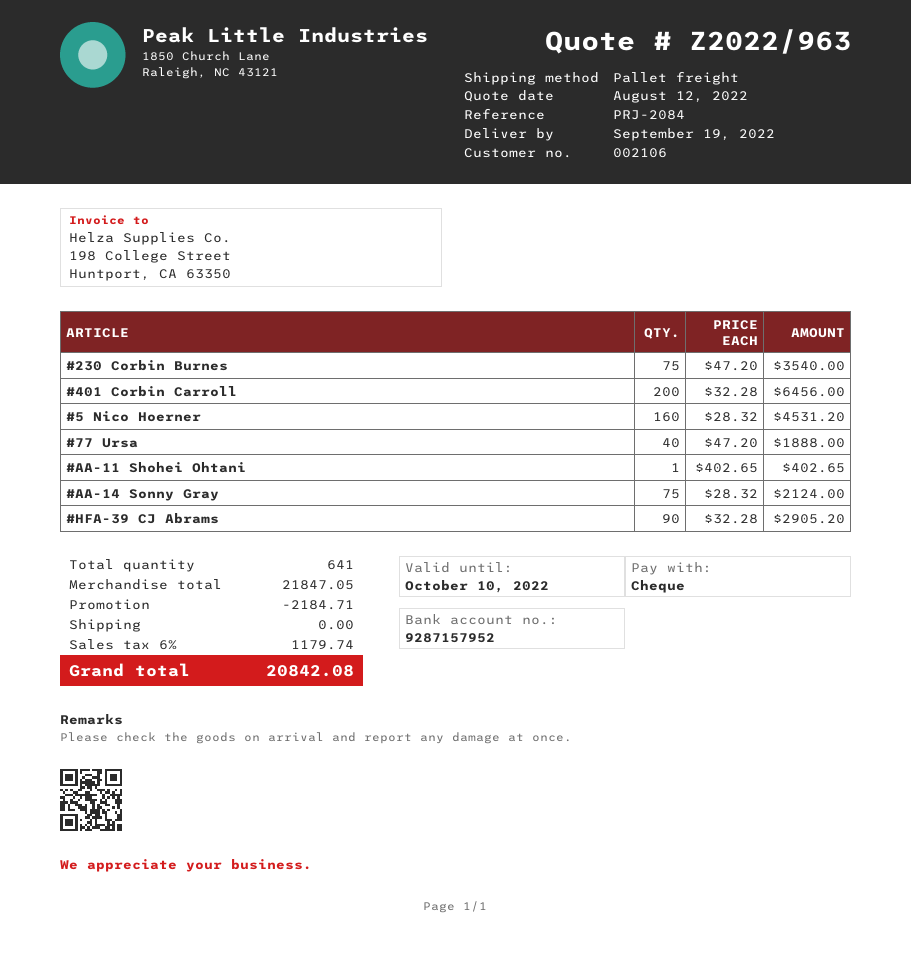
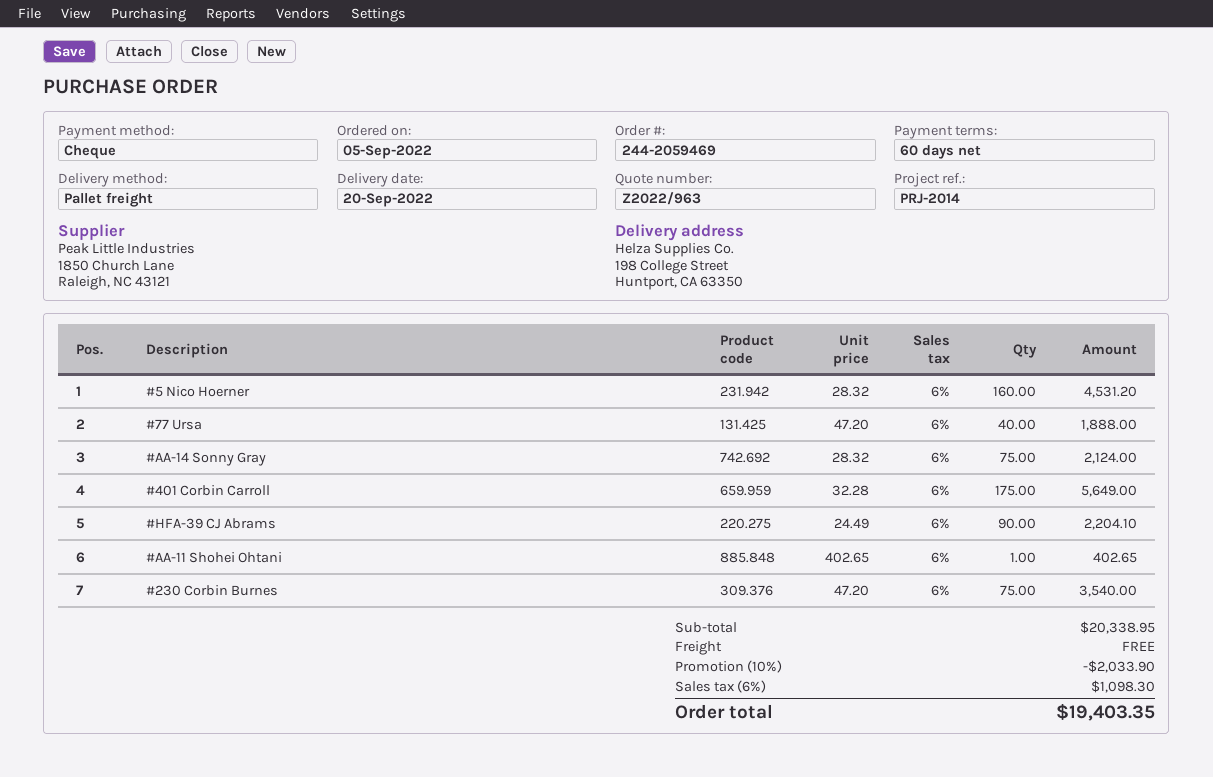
delivery date: 2022-09-19 -> 2022-09-20
reference: PRJ-2084 -> PRJ-2014
#401 Corbin Carroll: 200 x 32.28 = 6456.00 -> 175 x 32.28 = 5649.00
#HFA-39 CJ Abrams: 90 x 32.28 = 2905.20 -> 90 x 24.49 = 2204.10
subtotal: 21847.05 -> 20338.95
discount: 2184.71 -> 2033.90
tax: 6% = 1179.74 -> 6% = 1098.30
total: 20842.08 -> 19403.35

